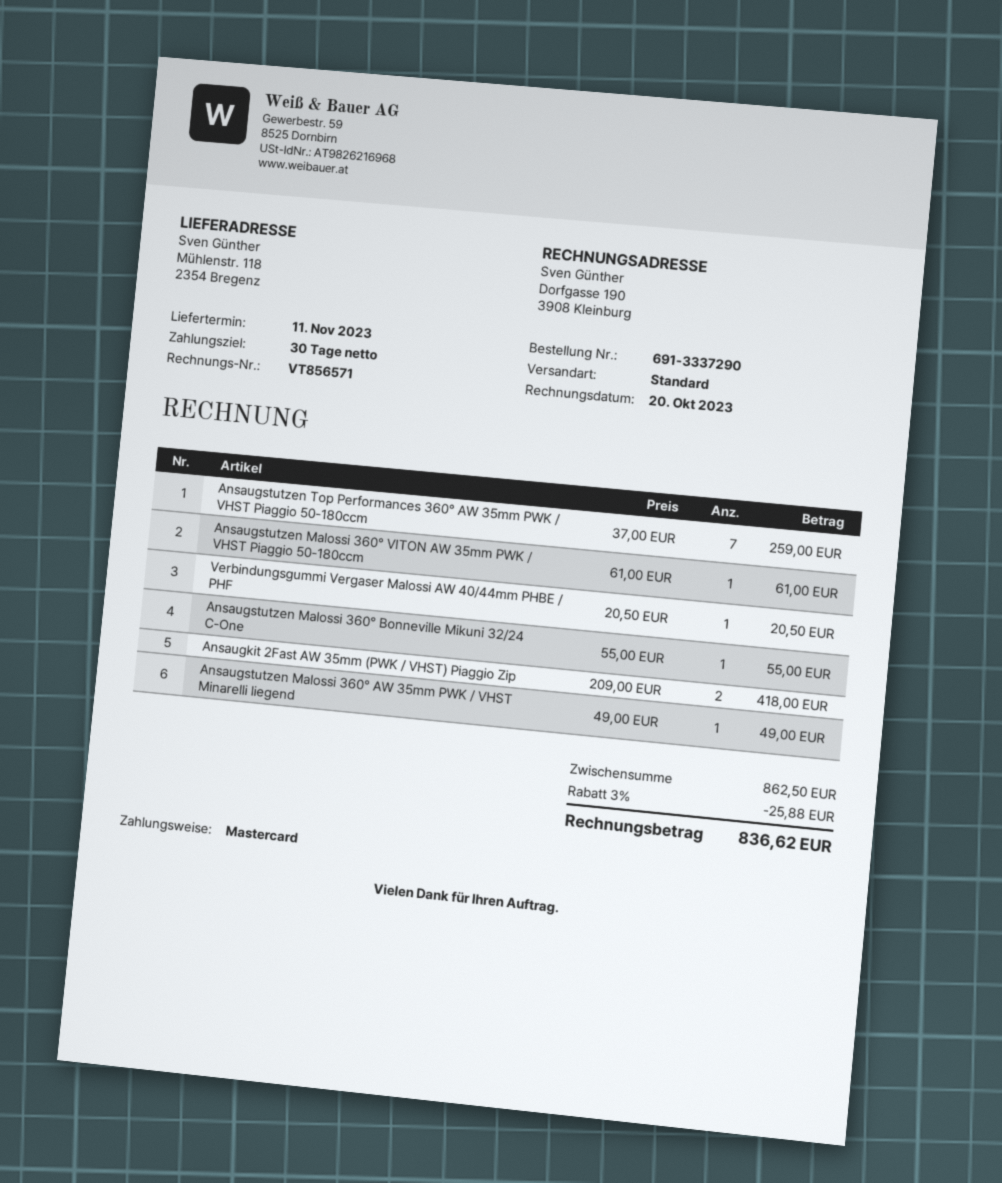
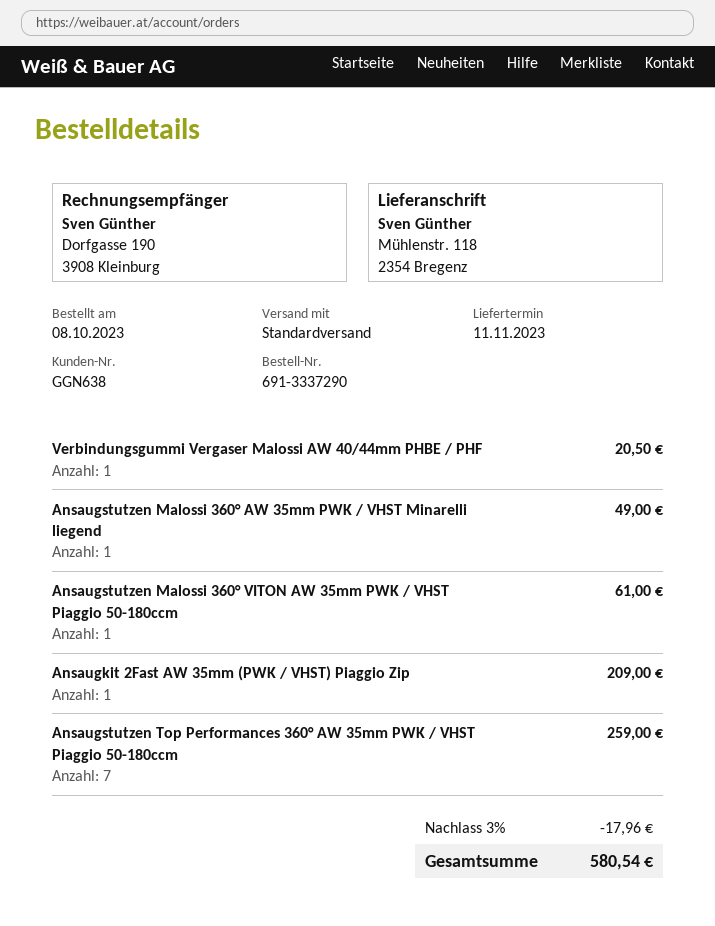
Ansaugstutzen Malossi 360° Bonneville Mikuni 32/24 C-One: 1 for 55.00 -> none
Ansaugkit 2Fast AW 35mm (PWK / VHST) Piaggio Zip: 2 for 418.00 -> 1 for 209.00
discount: 3% = 25.88 -> 3% = 17.96
total: 836.62 -> 580.54

